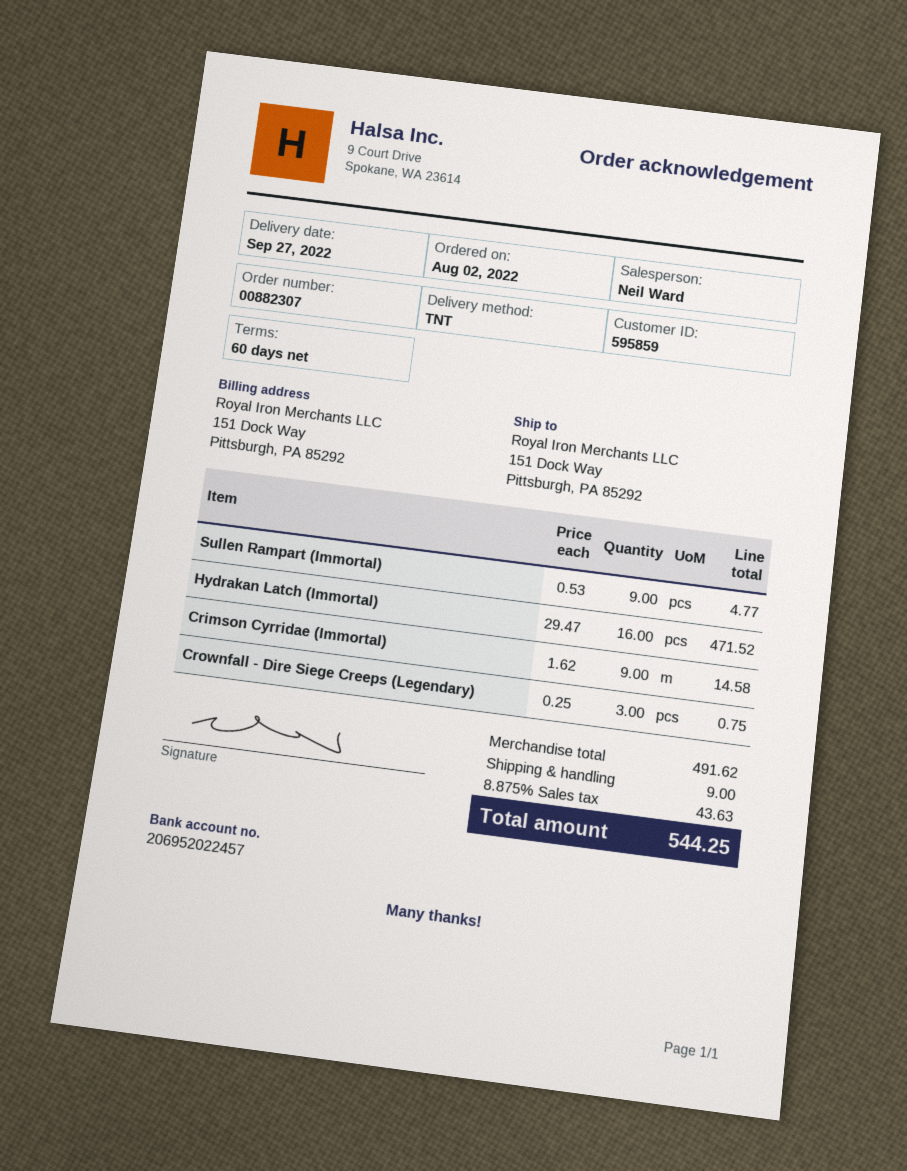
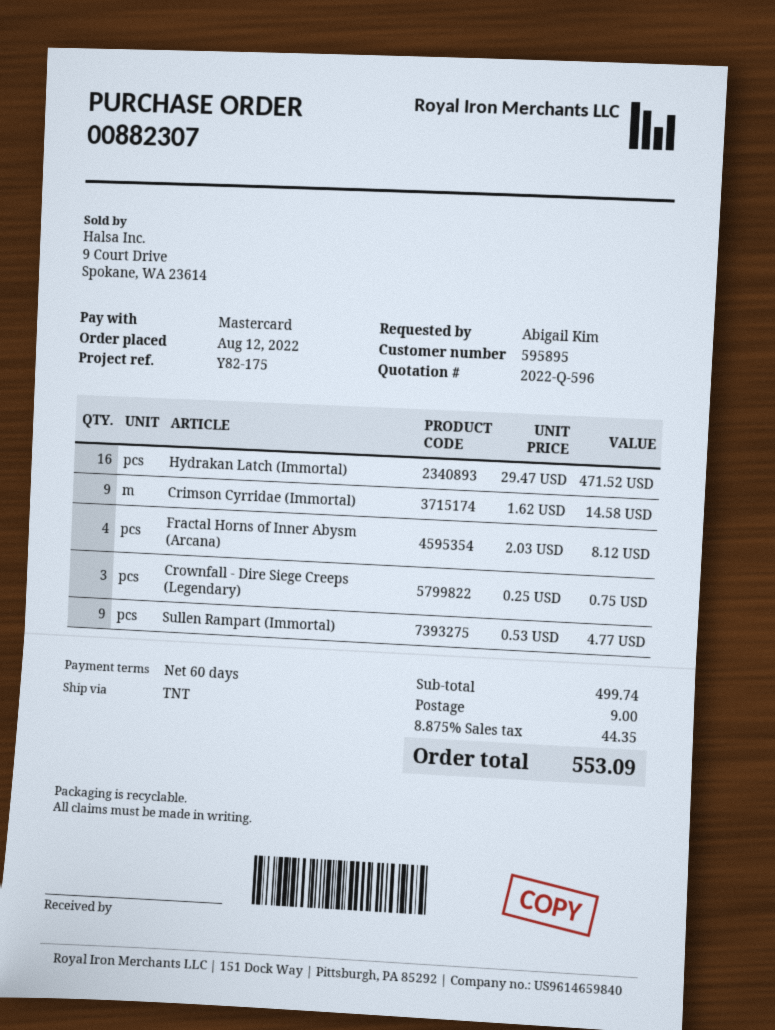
order date: 2022-08-02 -> 2022-08-12
customer number: 595859 -> 595895
Fractal Horns of Inner Abysm (Arcana): none -> 4 x 2.03 = 8.12
subtotal: 491.62 -> 499.74
tax: 8.875% = 43.63 -> 8.875% = 44.35
total: 544.25 -> 553.09

